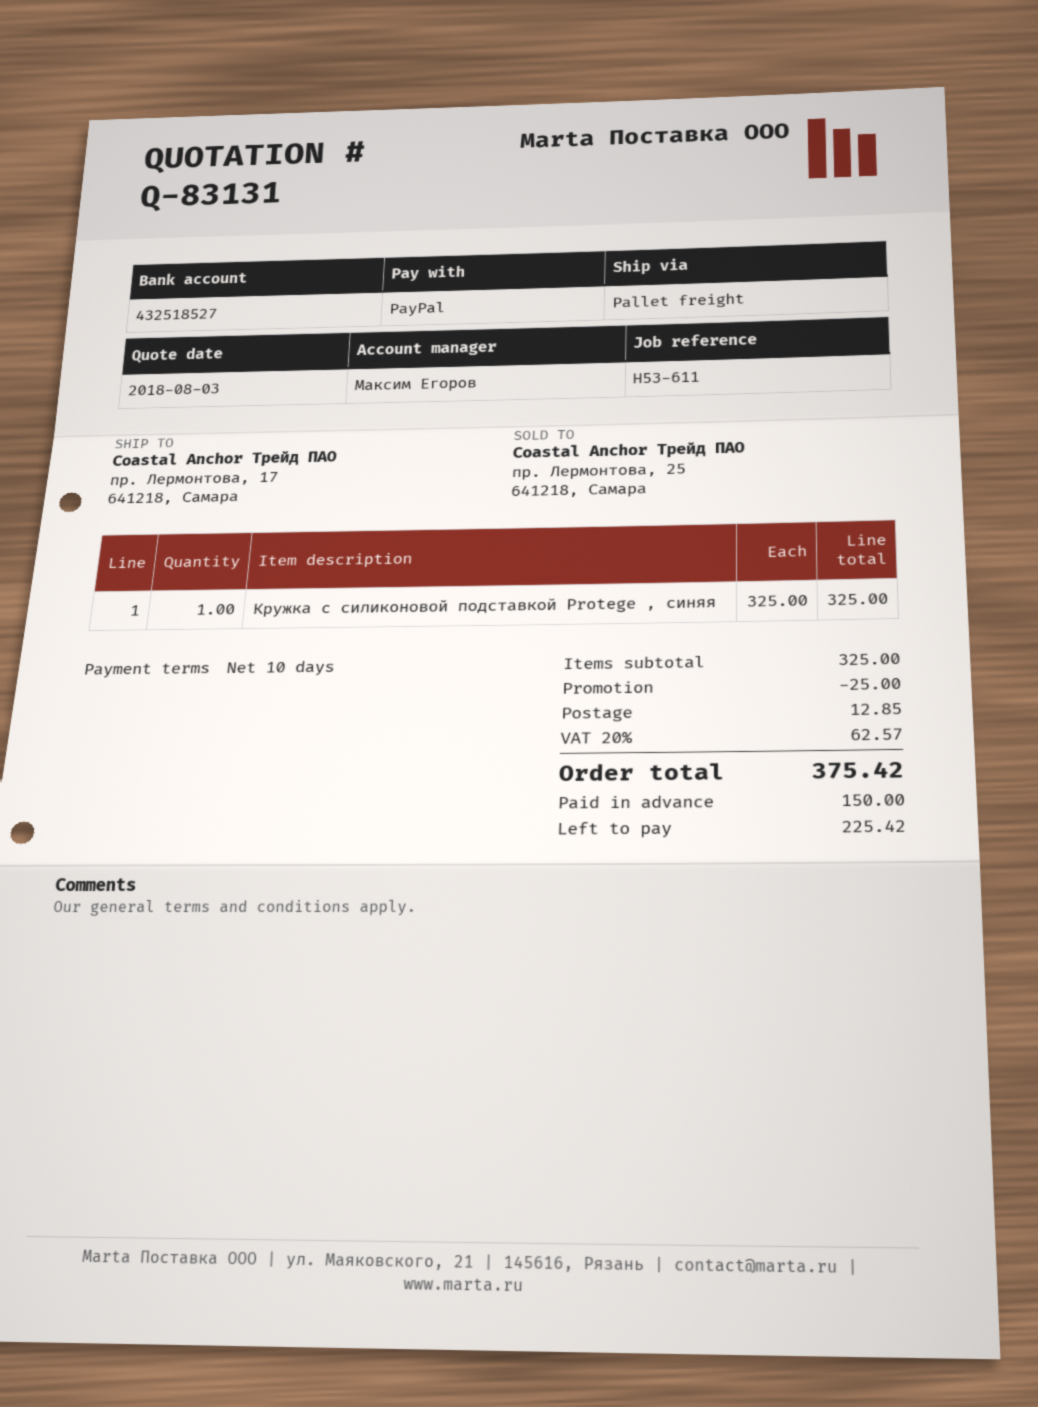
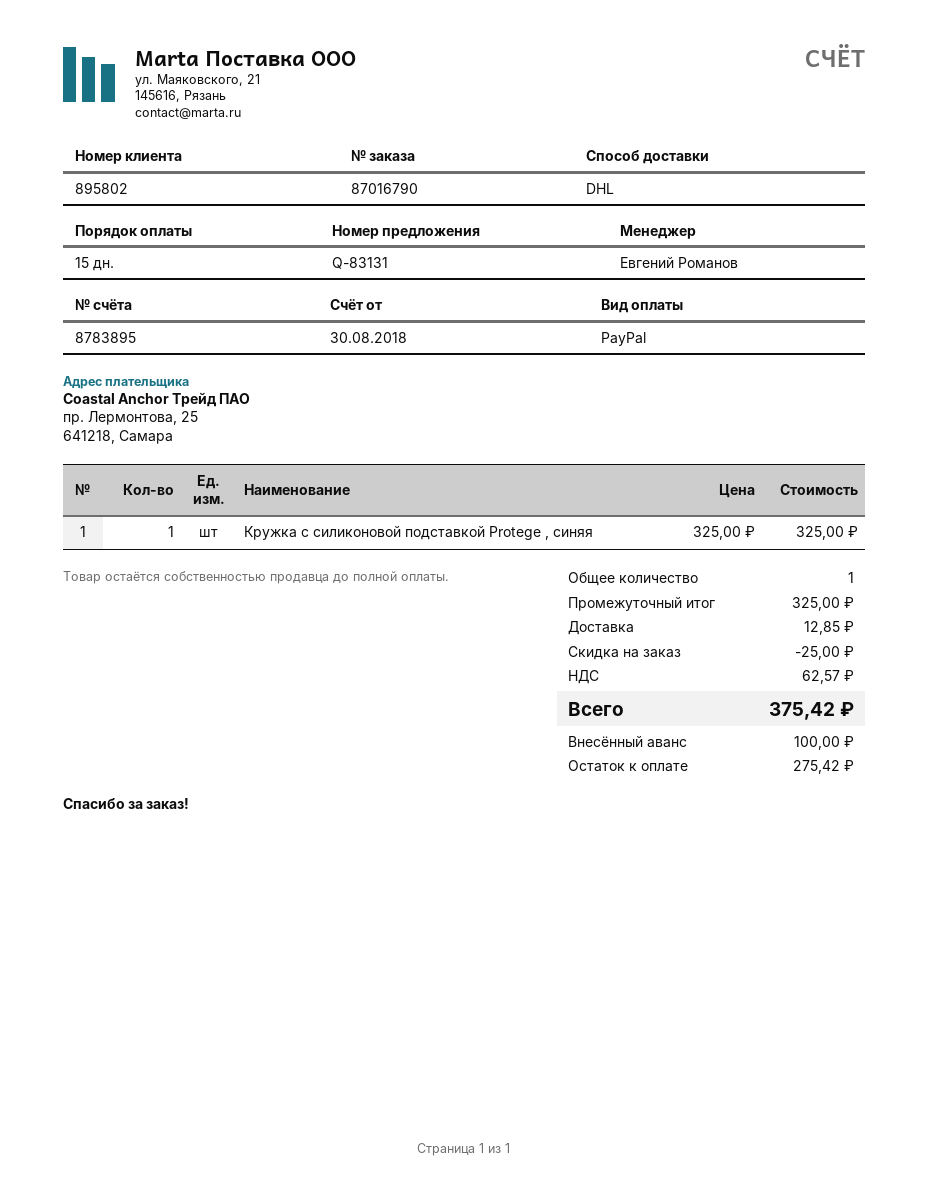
payment terms: 10 days -> 15 days
sales rep: Максим Егоров -> Евгений Романов
shipping method: pallet freight -> DHL
deposit: 150.00 -> 100.00
balance: 225.42 -> 275.42

